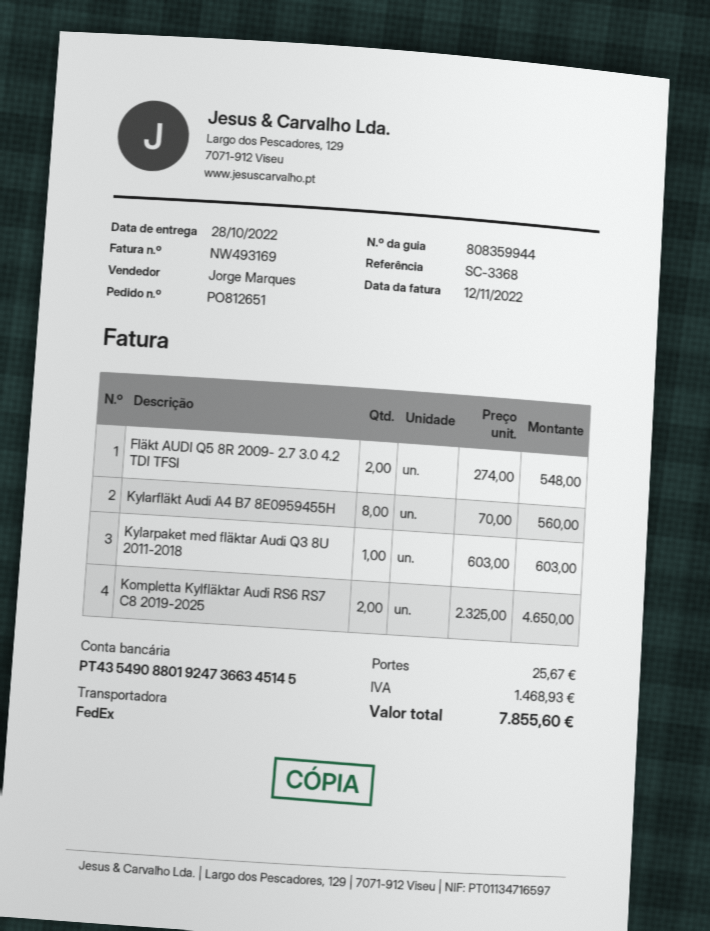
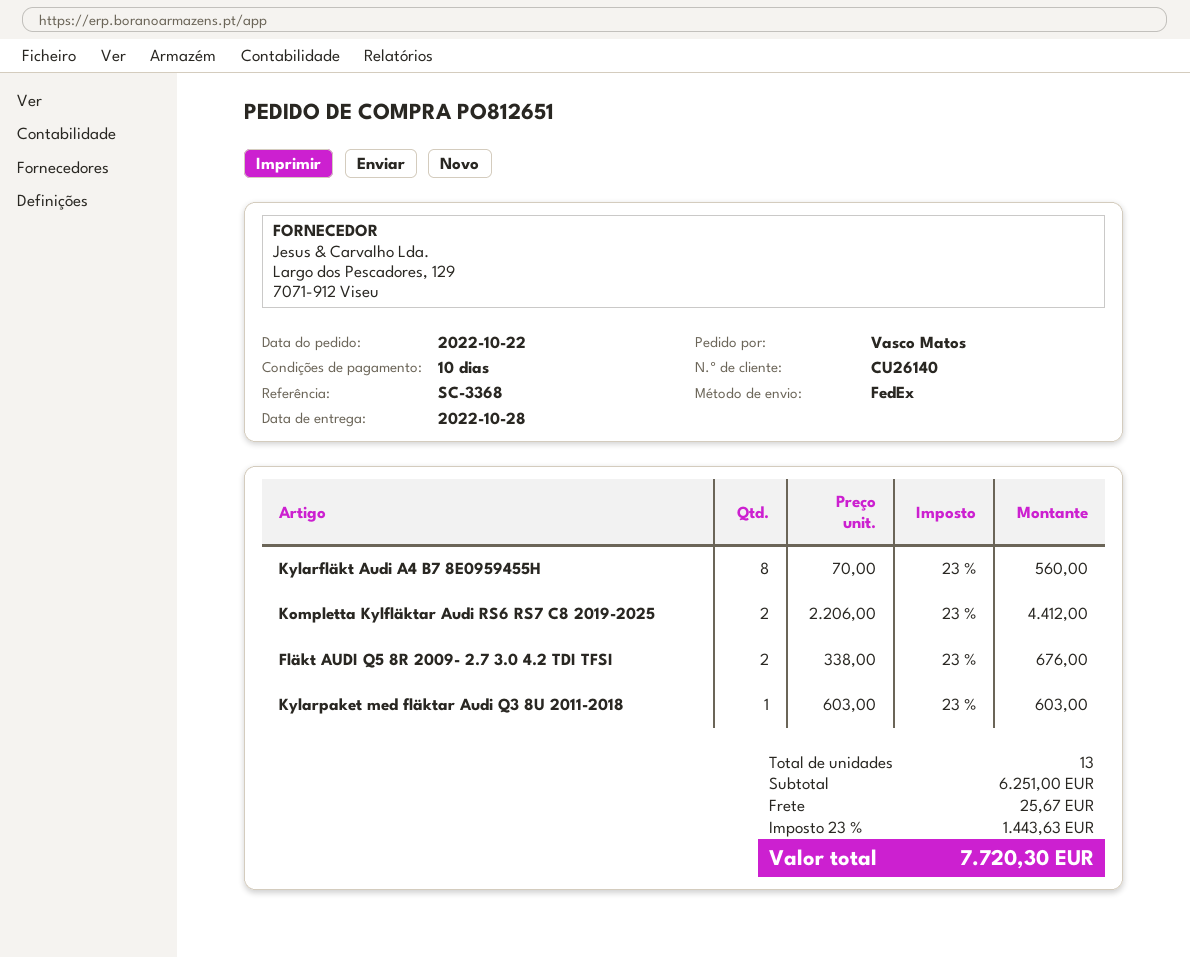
Fläkt AUDI Q5 8R 2009- 2.7 3.0 4.2 TDI TFSI: 2 x 274.00 = 548.00 -> 2 x 338.00 = 676.00
Kompletta Kylfläktar Audi RS6 RS7 C8 2019-2025: 2 x 2325.00 = 4650.00 -> 2 x 2206.00 = 4412.00
tax: 1468.93 -> 1443.63
total: 7855.60 -> 7720.30

